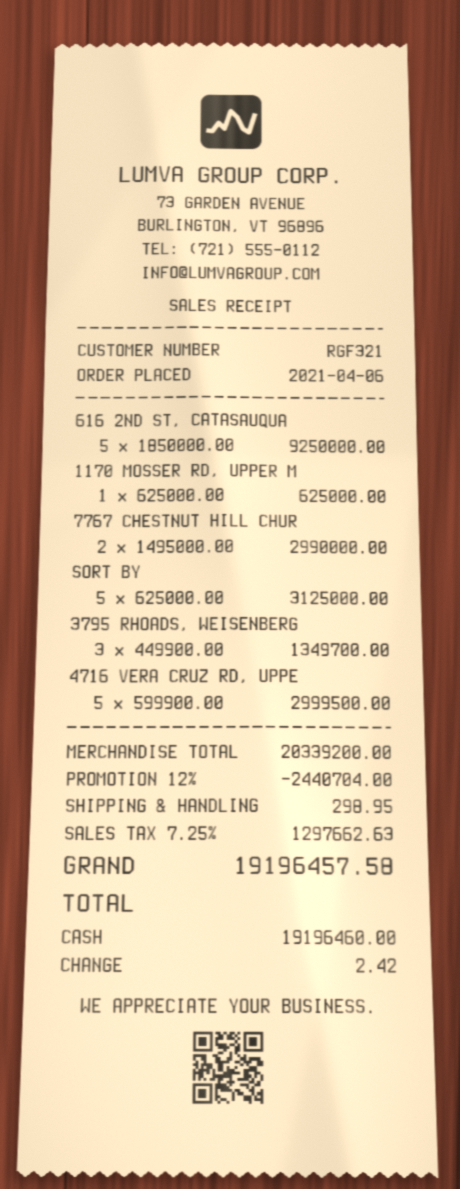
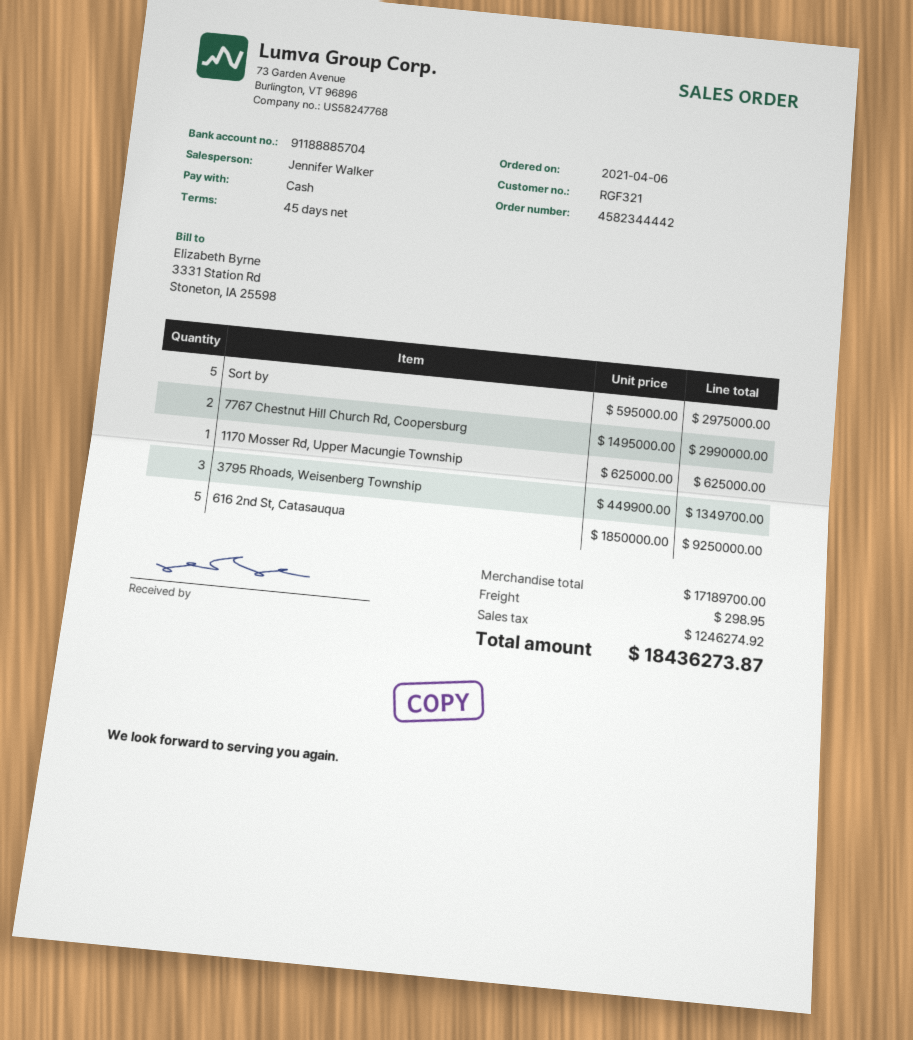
SORT BY: 5 x 625000.00 = 3125000.00 -> 5 x 595000.00 = 2975000.00
4716 VERA CRUZ RD, UPPE: 5 x 599900.00 = 2999500.00 -> none
subtotal: 20339200.00 -> 17189700.00
discount: 12% = 2440704.00 -> none
tax: 1297662.63 -> 1246274.92
total: 19196457.58 -> 18436273.87

